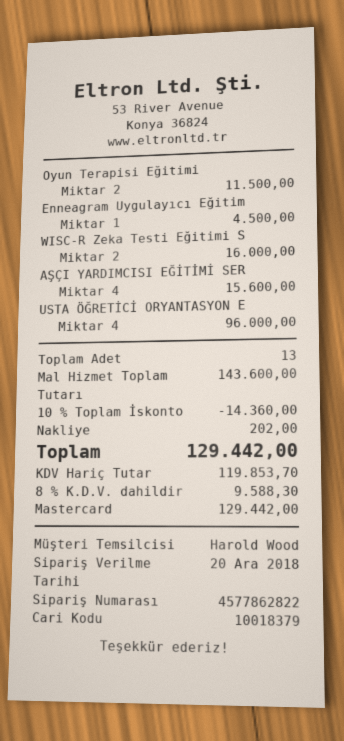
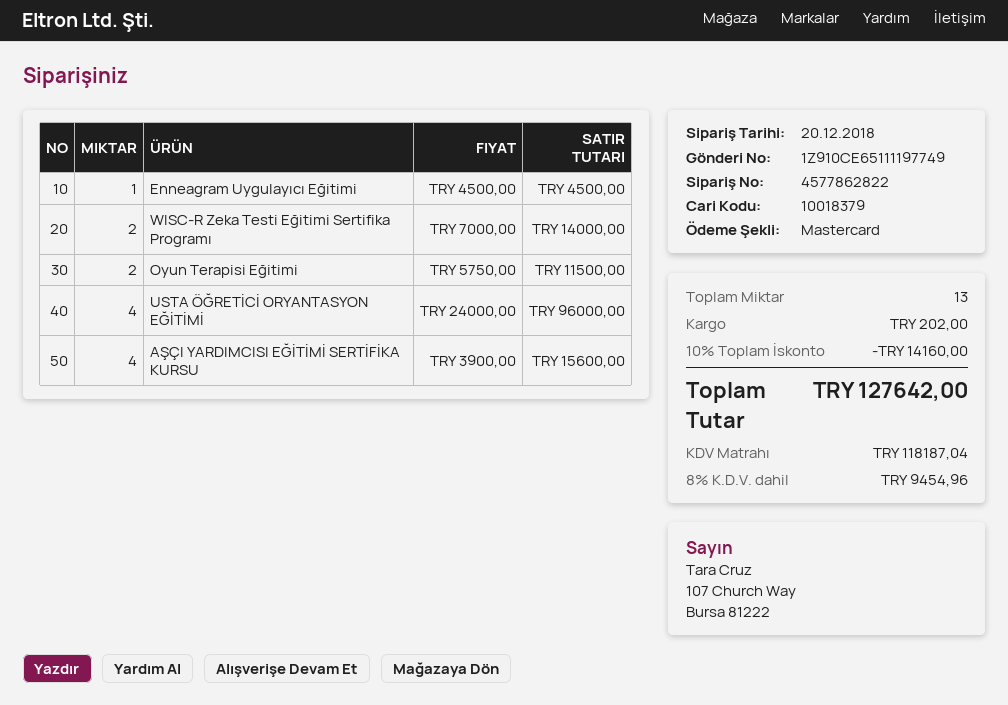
WISC-R Zeka Testi Eğitimi S: 2 for 16000.00 -> 2 for 14000.00
discount: 10% = 14360.00 -> 10% = 14160.00
net: 119853.70 -> 118187.04
tax: 8% = 9588.30 -> 8% = 9454.96
total: 129442.00 -> 127642.00

